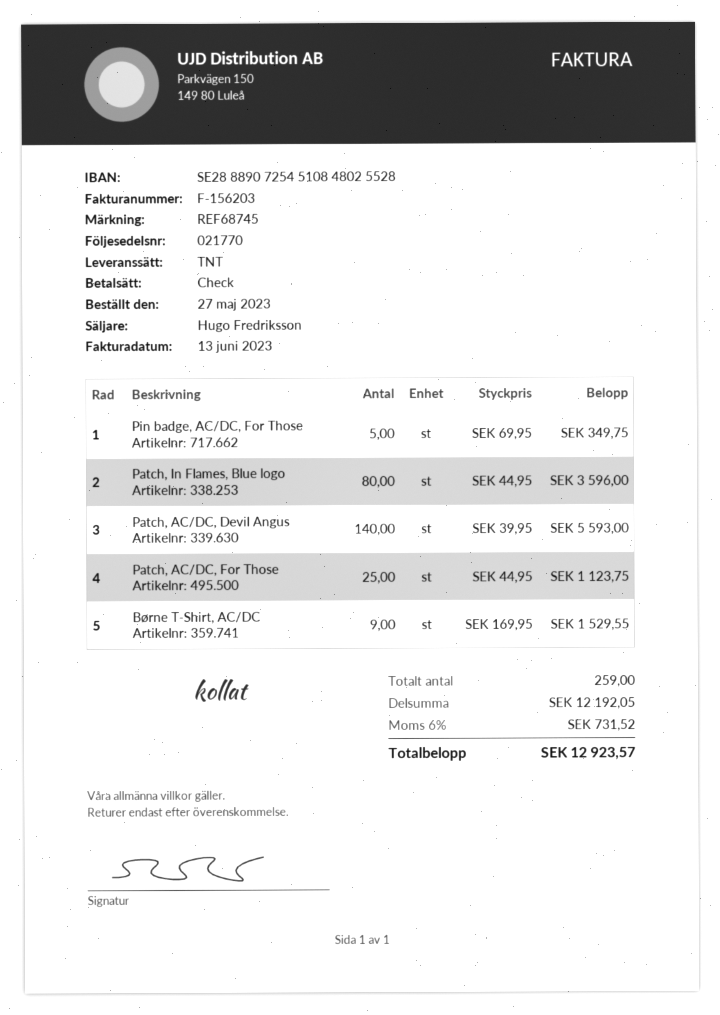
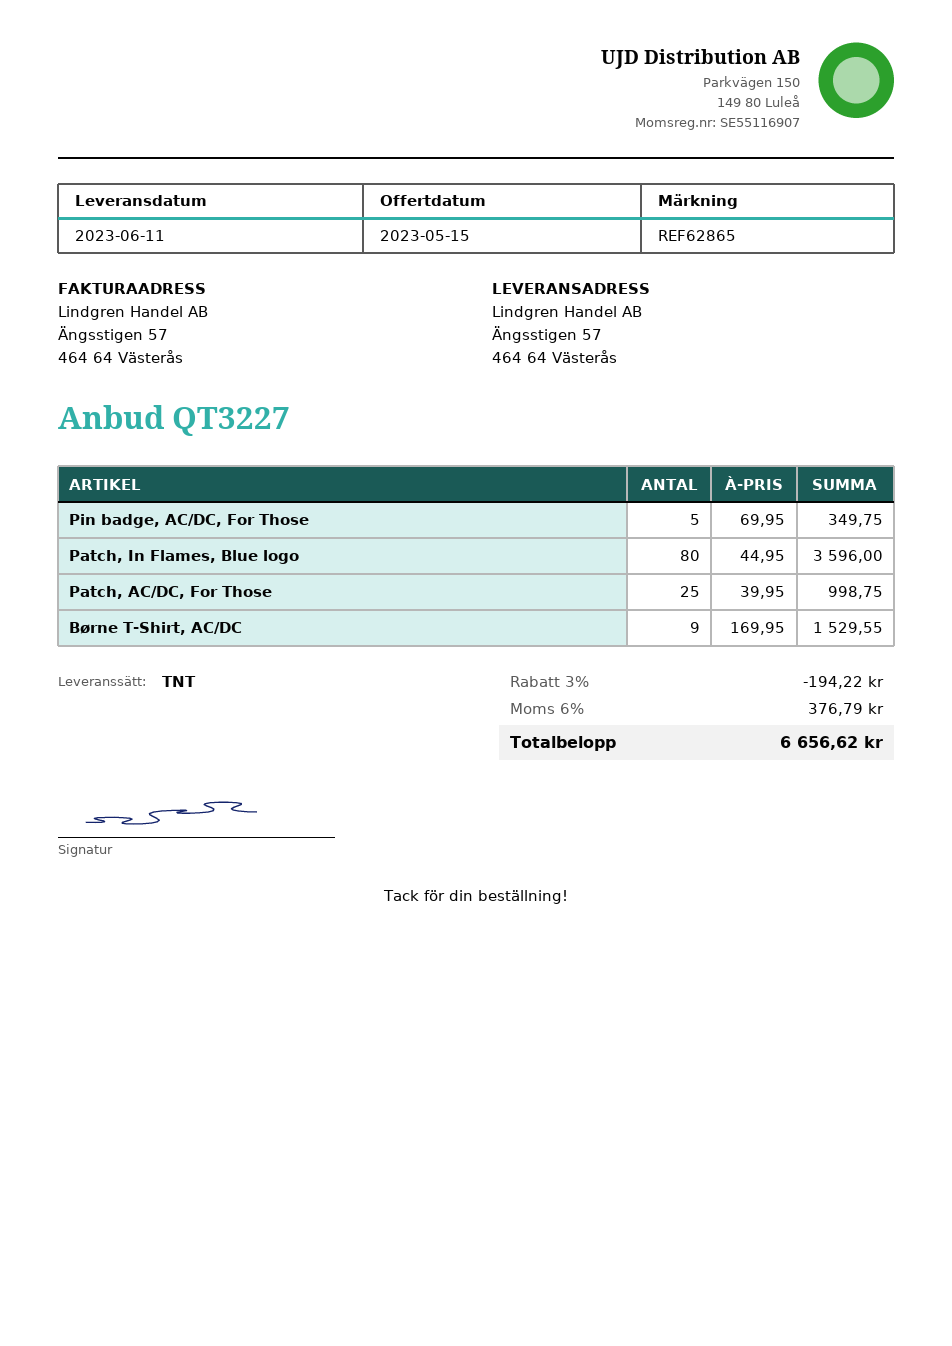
reference: REF68745 -> REF62865
Patch, AC/DC, Devil Angus: 140 x 39.95 = 5593.00 -> none
Patch, AC/DC, For Those: 25 x 44.95 = 1123.75 -> 25 x 39.95 = 998.75
discount: none -> 3% = 194.22
tax: 6% = 731.52 -> 6% = 376.79
total: 12923.57 -> 6656.62

